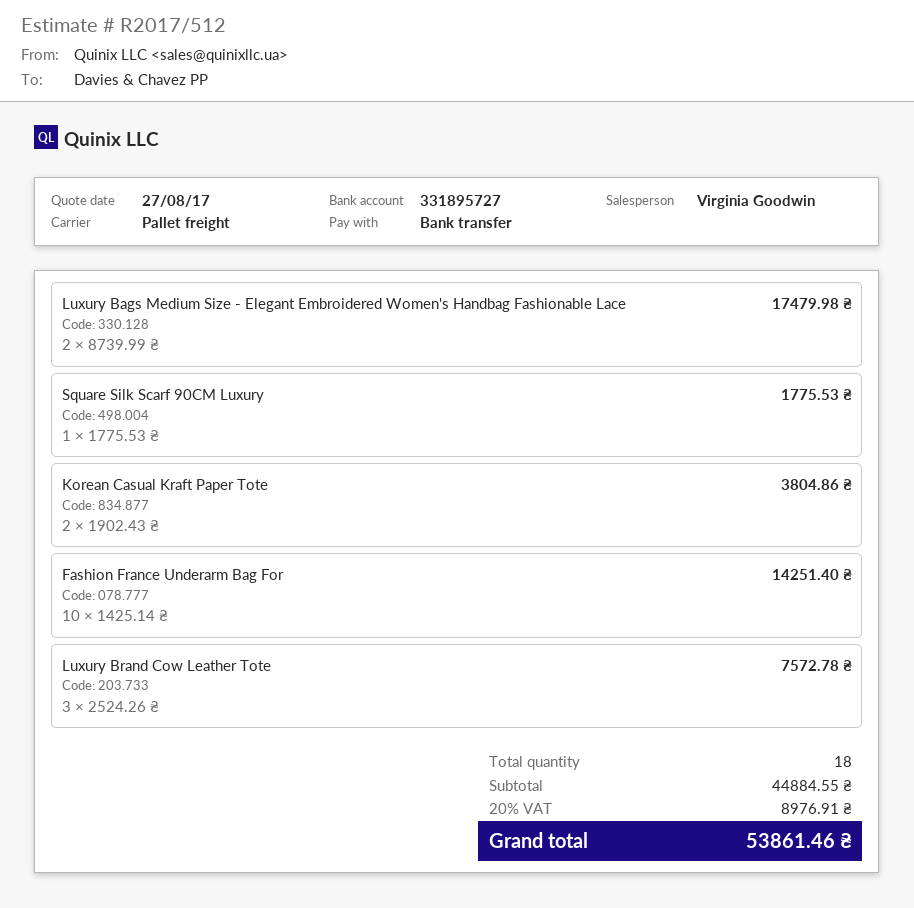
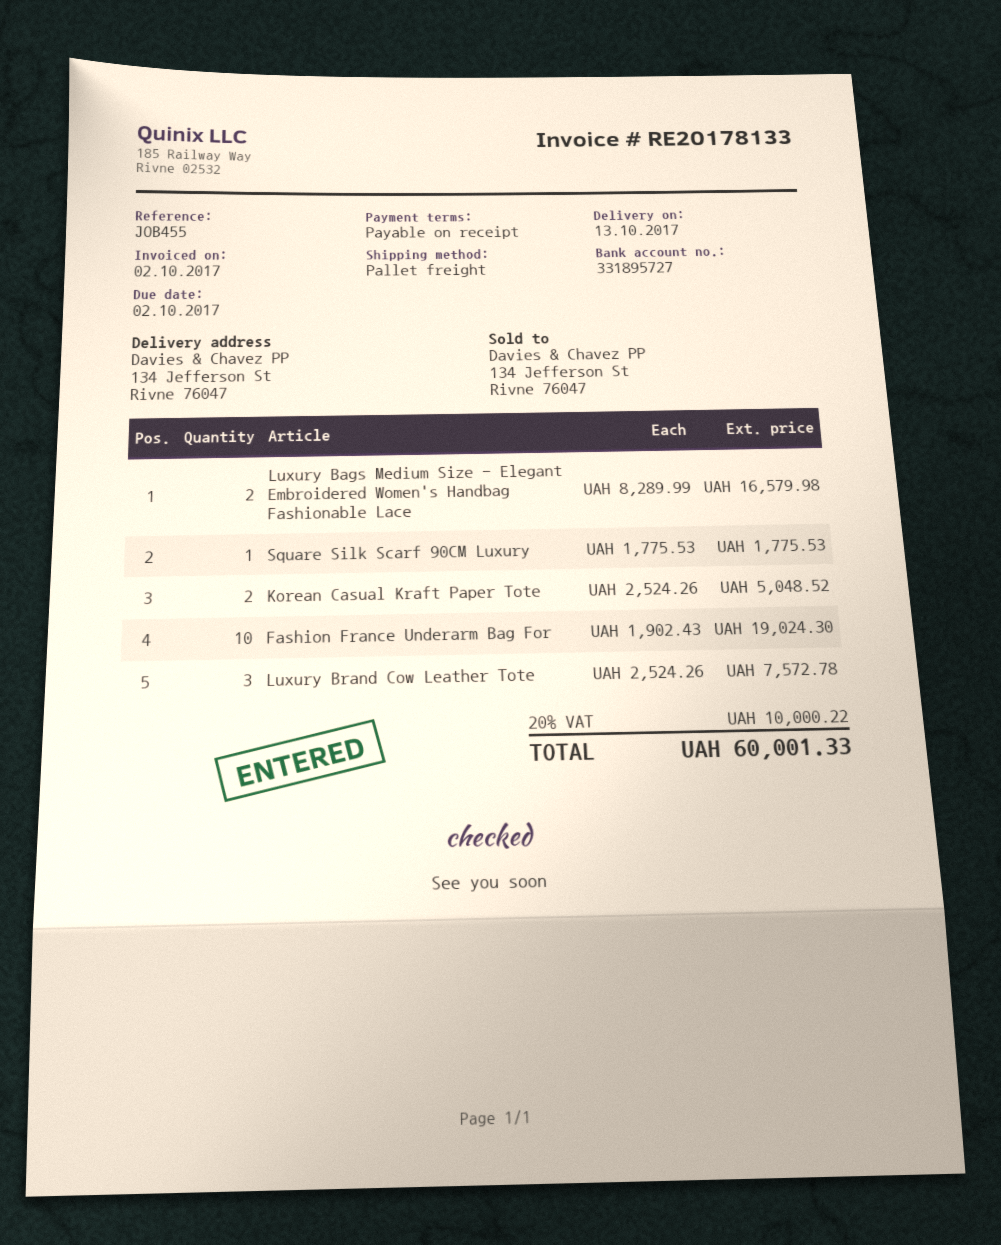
Luxury Bags Medium Size - Elegant Embroidered Women's Handbag Fashionable Lace: 2 x 8739.99 = 17479.98 -> 2 x 8289.99 = 16579.98
Korean Casual Kraft Paper Tote: 2 x 1902.43 = 3804.86 -> 2 x 2524.26 = 5048.52
Fashion France Underarm Bag For: 10 x 1425.14 = 14251.40 -> 10 x 1902.43 = 19024.30
tax: 20% = 8976.91 -> 20% = 10000.22
total: 53861.46 -> 60001.33

